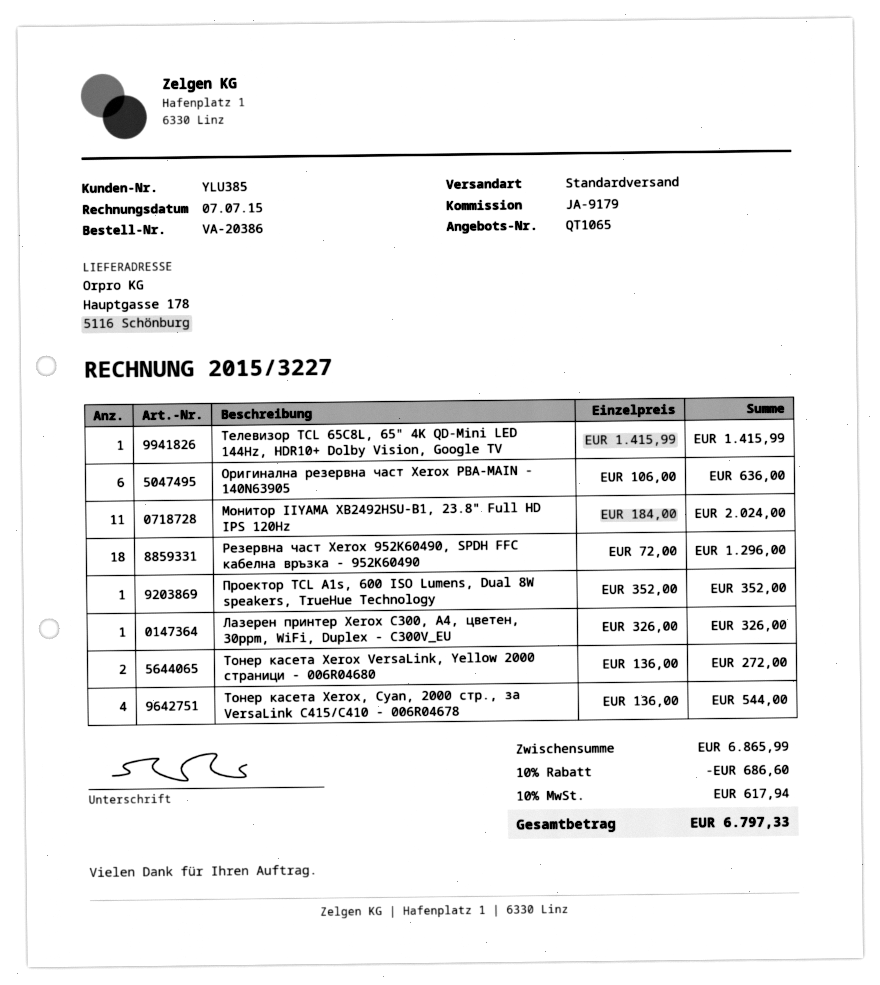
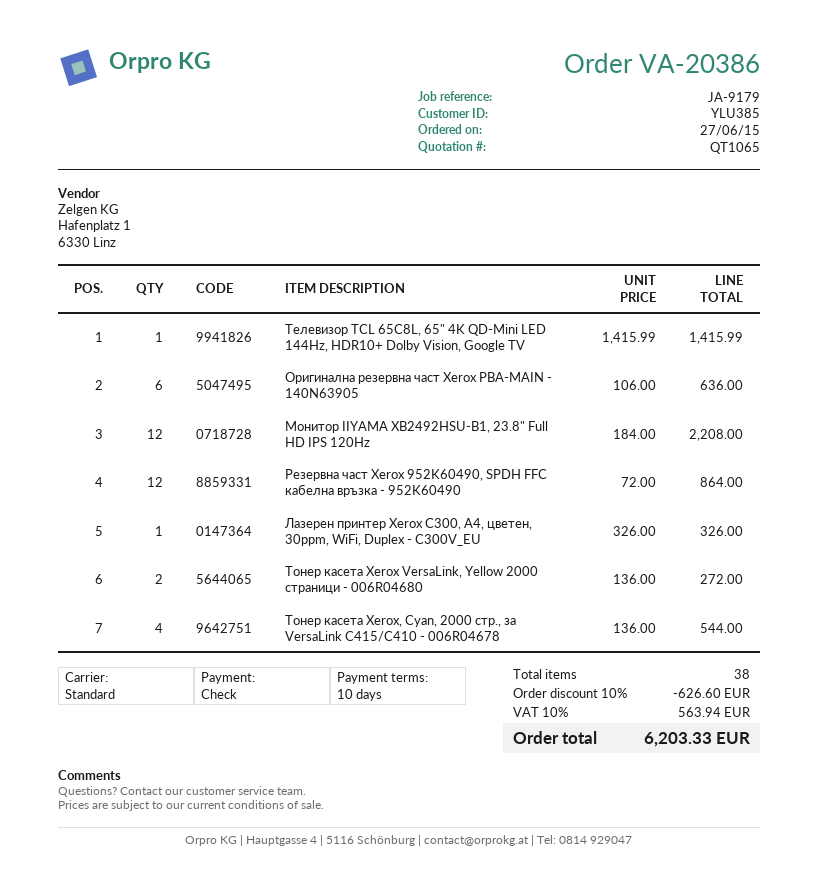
Монитор IIYAMA XB2492HSU-B1, 23.8" Full HD IPS 120Hz: 11 x 184.00 = 2024.00 -> 12 x 184.00 = 2208.00
Резервна част Xerox 952K60490, SPDH FFC кабелна връзка - 952K60490: 18 x 72.00 = 1296.00 -> 12 x 72.00 = 864.00
Проектор TCL A1s, 600 ISO Lumens, Dual 8W speakers, TrueHue Technology: 1 x 352.00 = 352.00 -> none
discount: 10% = 686.60 -> 10% = 626.60
tax: 10% = 617.94 -> 10% = 563.94
total: 6797.33 -> 6203.33

